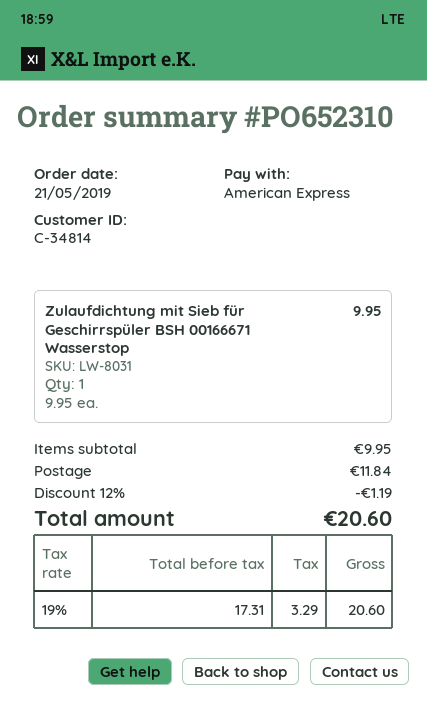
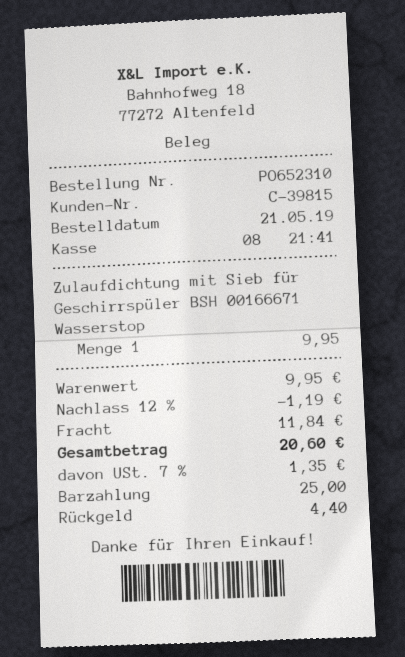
customer number: C-34814 -> C-39815
payment method: American Express -> cash
tax: 19% = 3.29 -> 7% = 1.35

